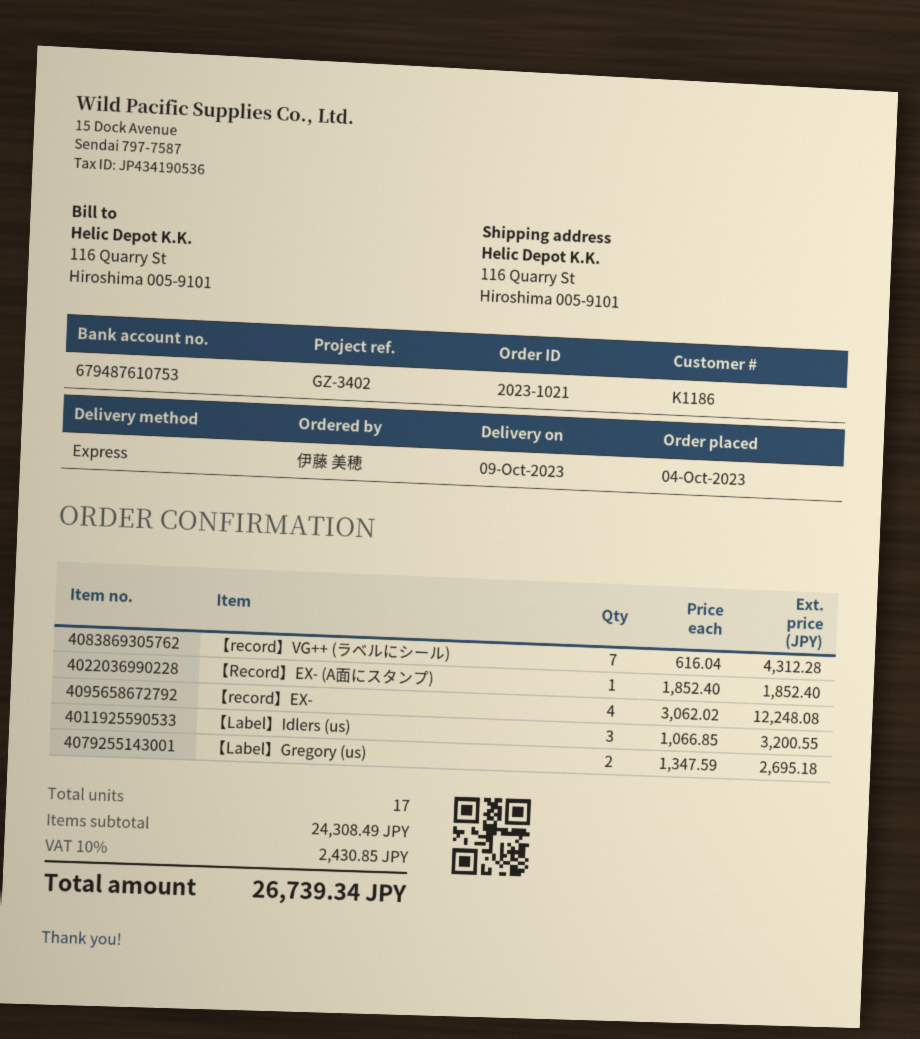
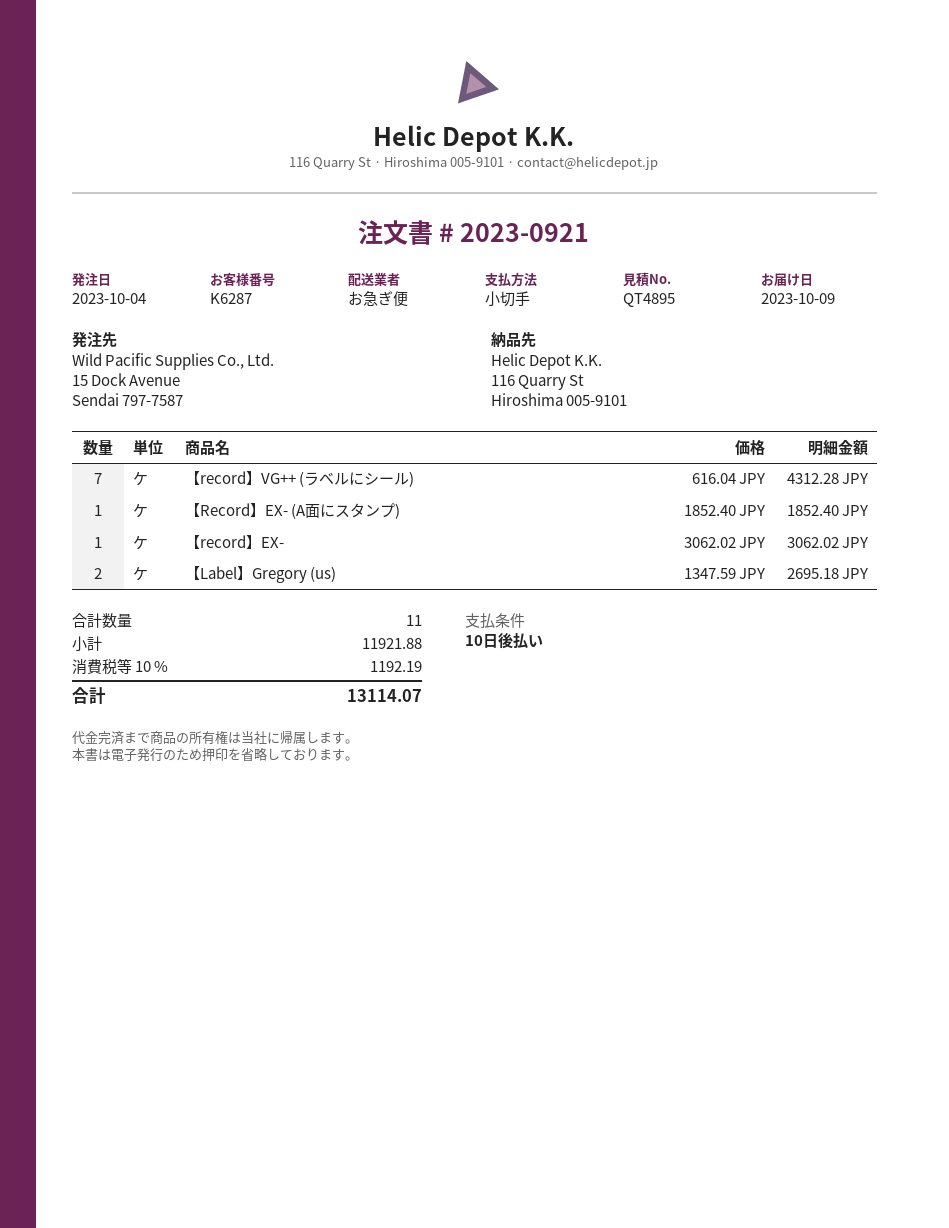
order number: 2023-1021 -> 2023-0921
customer number: K1186 -> K6287
【record】EX-: 4 x 3062.02 = 12248.08 -> 1 x 3062.02 = 3062.02
【Label】Idlers (us): 3 x 1066.85 = 3200.55 -> none
total quantity: 17 -> 11
subtotal: 24308.49 -> 11921.88
tax: 10% = 2430.85 -> 10% = 1192.19
total: 26739.34 -> 13114.07

